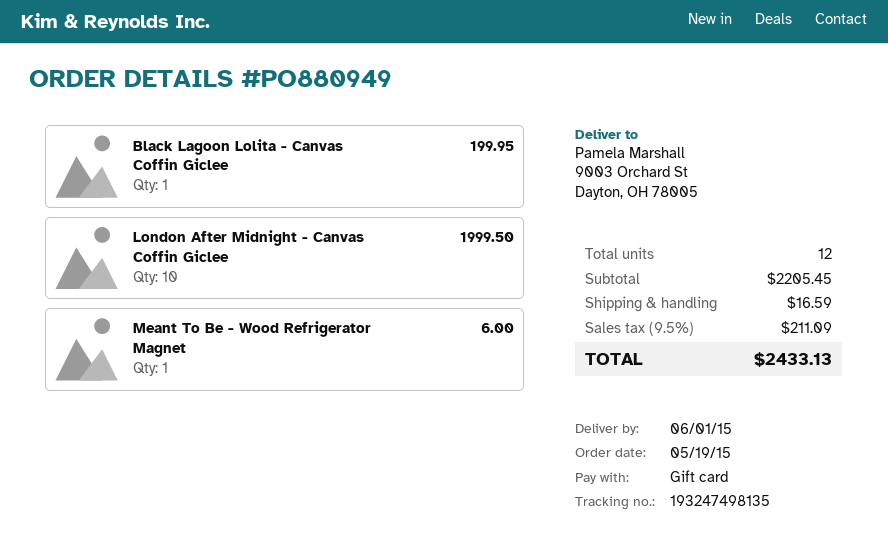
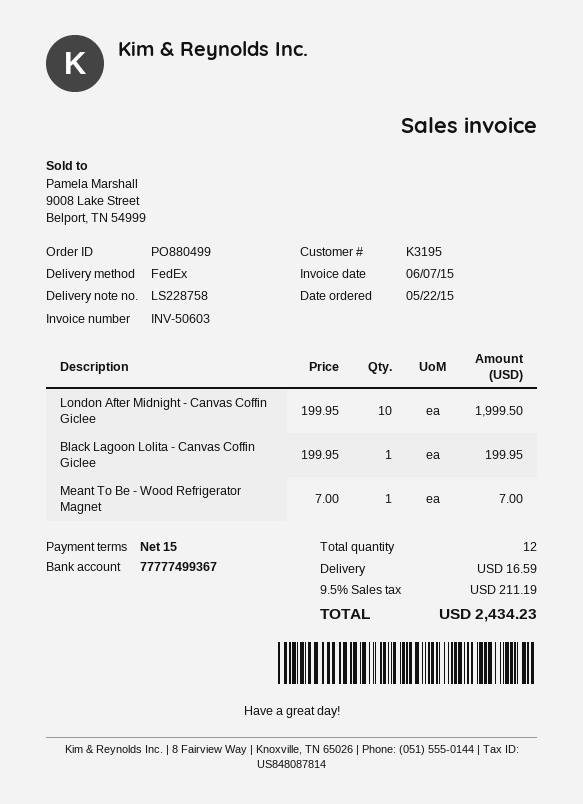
order number: PO880949 -> PO880499
order date: 2015-05-19 -> 2015-05-22
Meant To Be - Wood Refrigerator Magnet: 1 for 6.00 -> 1 for 7.00
tax: 9.5% = 211.09 -> 9.5% = 211.19
total: 2433.13 -> 2434.23

